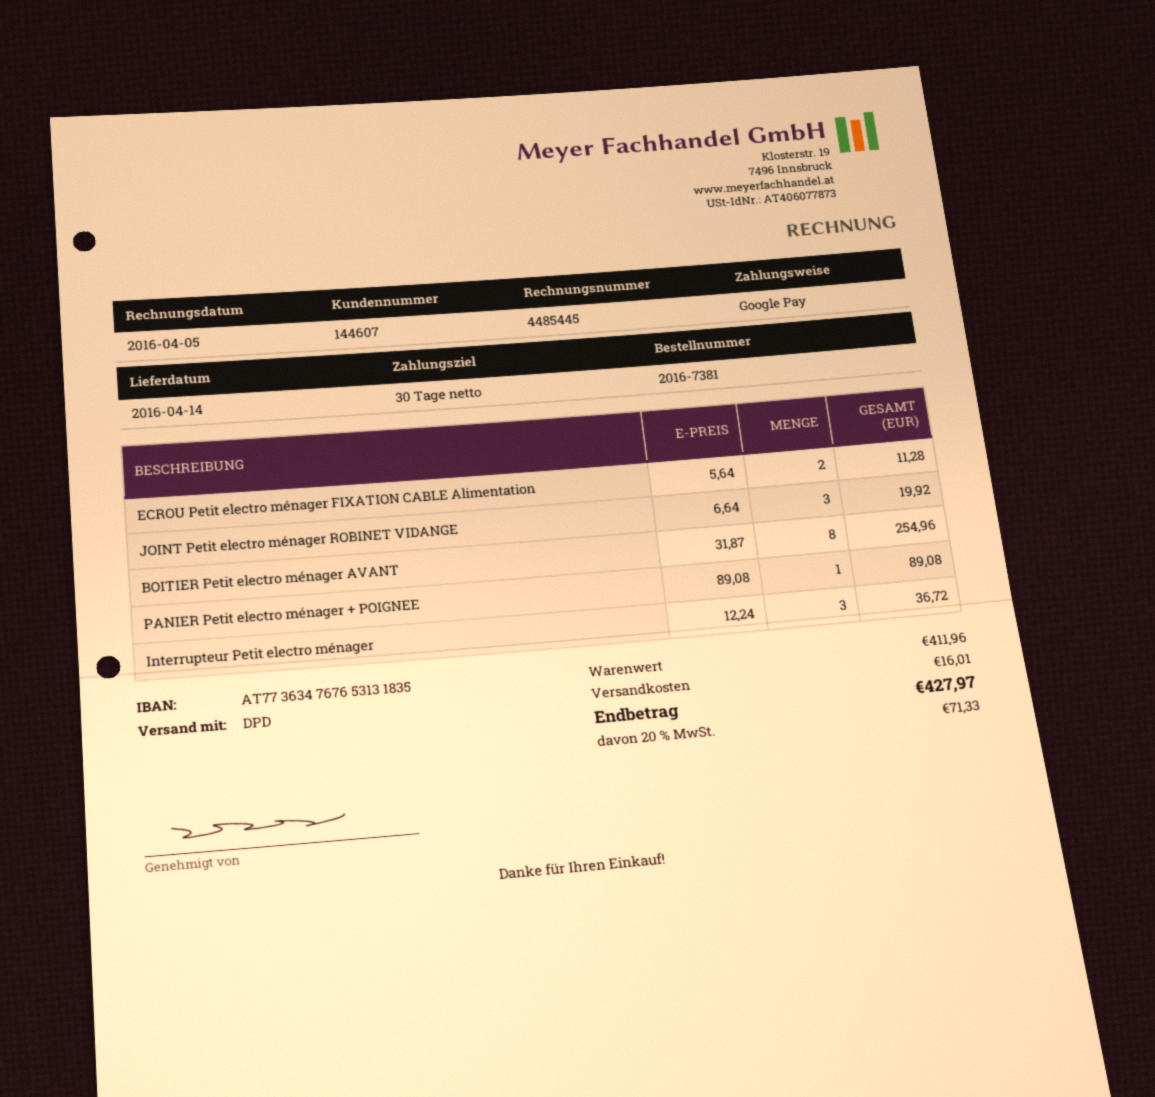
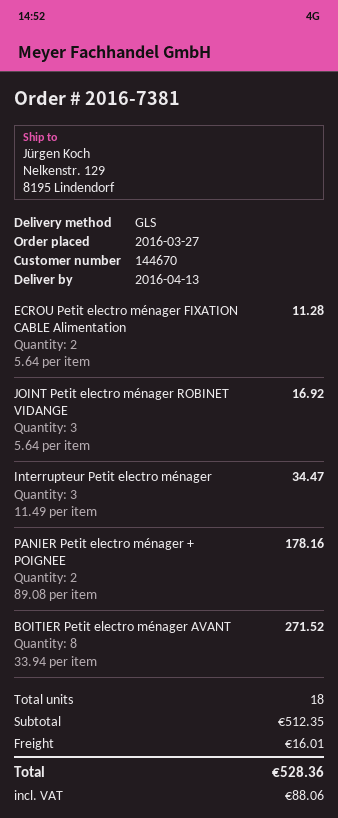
delivery date: 2016-04-14 -> 2016-04-13
customer number: 144607 -> 144670
shipping method: DPD -> GLS
JOINT Petit electro ménager ROBINET VIDANGE: 3 x 6.64 = 19.92 -> 3 x 5.64 = 16.92
BOITIER Petit electro ménager AVANT: 8 x 31.87 = 254.96 -> 8 x 33.94 = 271.52
PANIER Petit electro ménager + POIGNEE: 1 x 89.08 = 89.08 -> 2 x 89.08 = 178.16
Interrupteur Petit electro ménager: 3 x 12.24 = 36.72 -> 3 x 11.49 = 34.47
subtotal: 411.96 -> 512.35
tax: 71.33 -> 88.06
total: 427.97 -> 528.36

